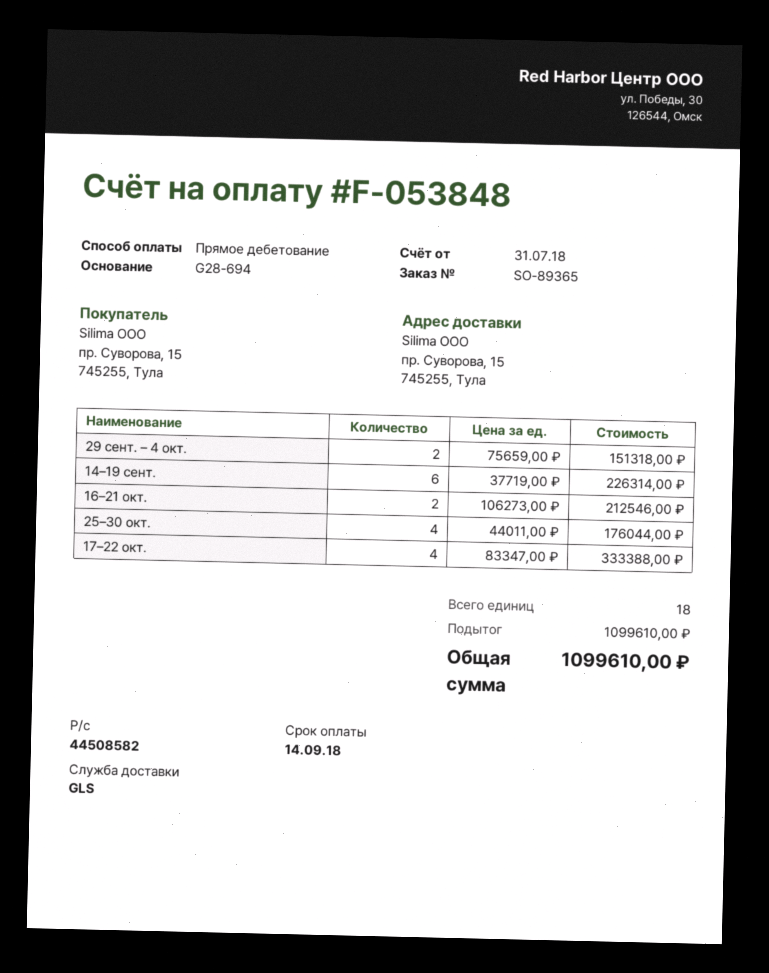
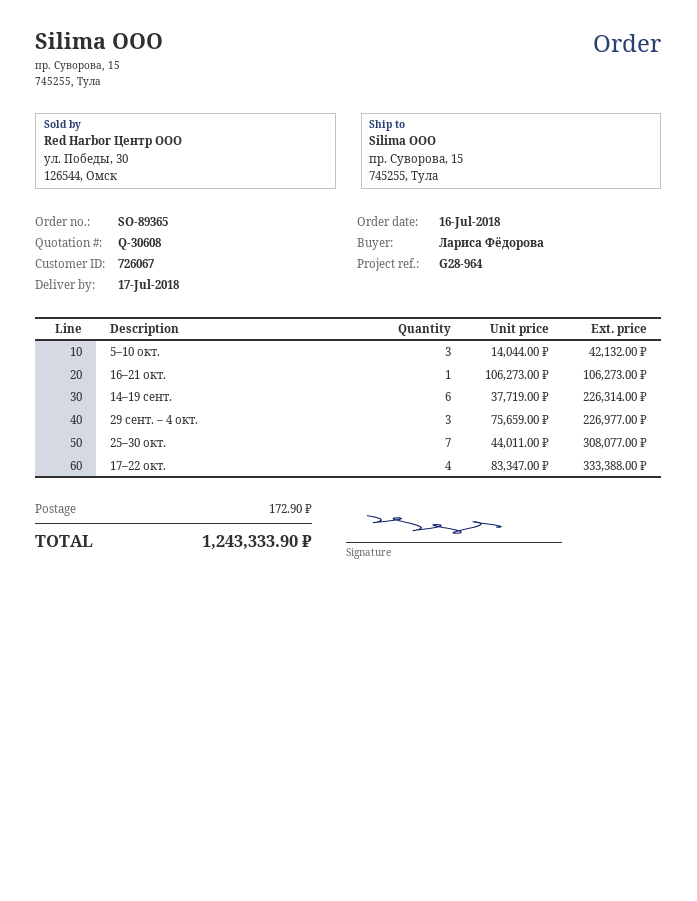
reference: G28-694 -> G28-964
29 сент. – 4 окт.: 2 x 75659.00 = 151318.00 -> 3 x 75659.00 = 226977.00
16–21 окт.: 2 x 106273.00 = 212546.00 -> 1 x 106273.00 = 106273.00
25–30 окт.: 4 x 44011.00 = 176044.00 -> 7 x 44011.00 = 308077.00
5–10 окт.: none -> 3 x 14044.00 = 42132.00
shipping: none -> 172.90
total: 1099610.00 -> 1243333.90

